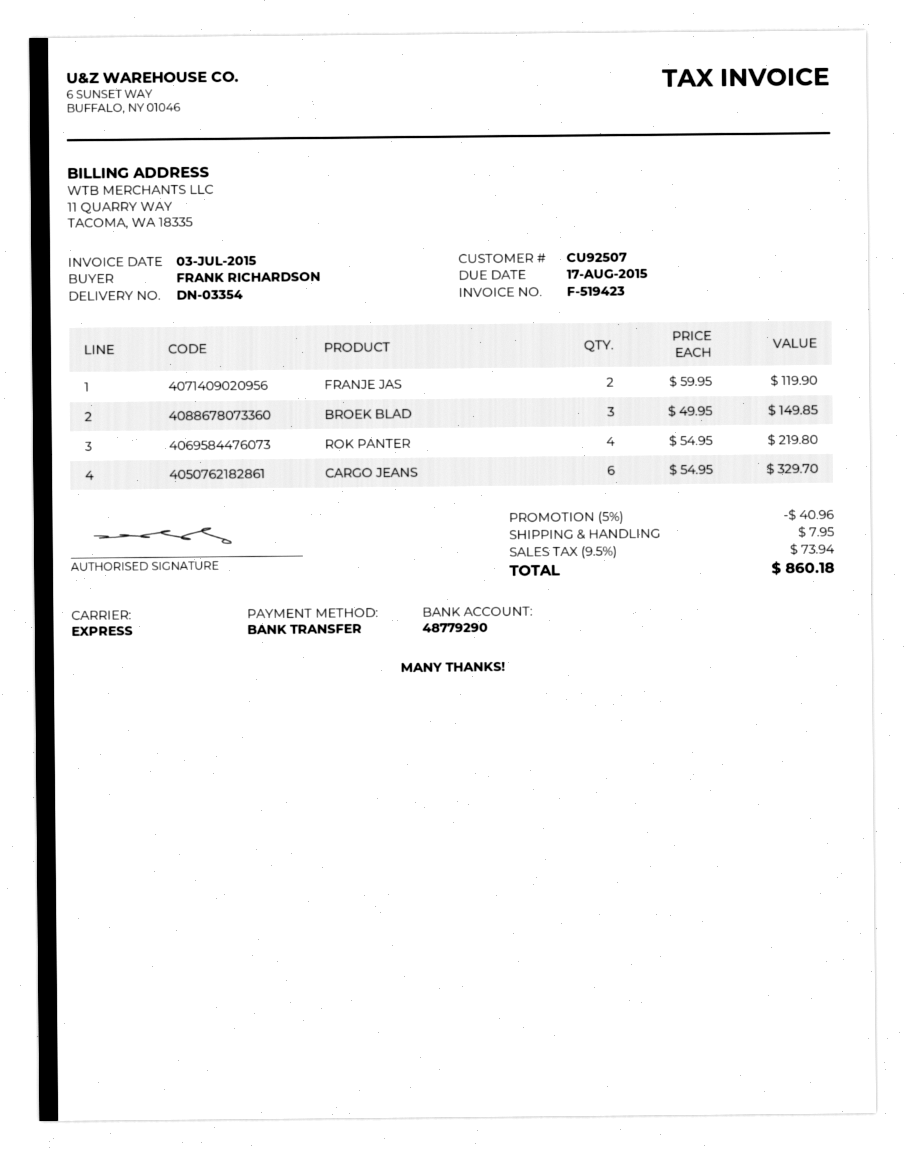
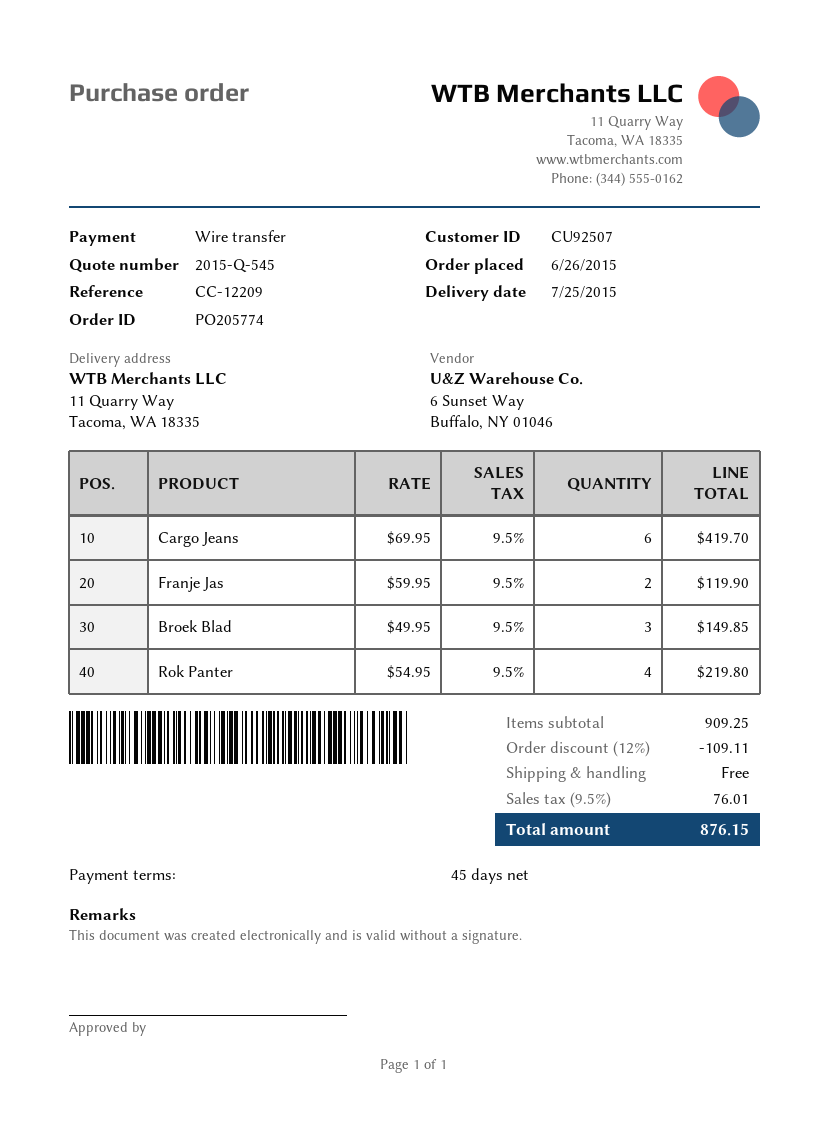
CARGO JEANS: 6 x 54.95 = 329.70 -> 6 x 69.95 = 419.70
discount: 5% = 40.96 -> 12% = 109.11
shipping: 7.95 -> 0.00
tax: 9.5% = 73.94 -> 9.5% = 76.01
total: 860.18 -> 876.15

